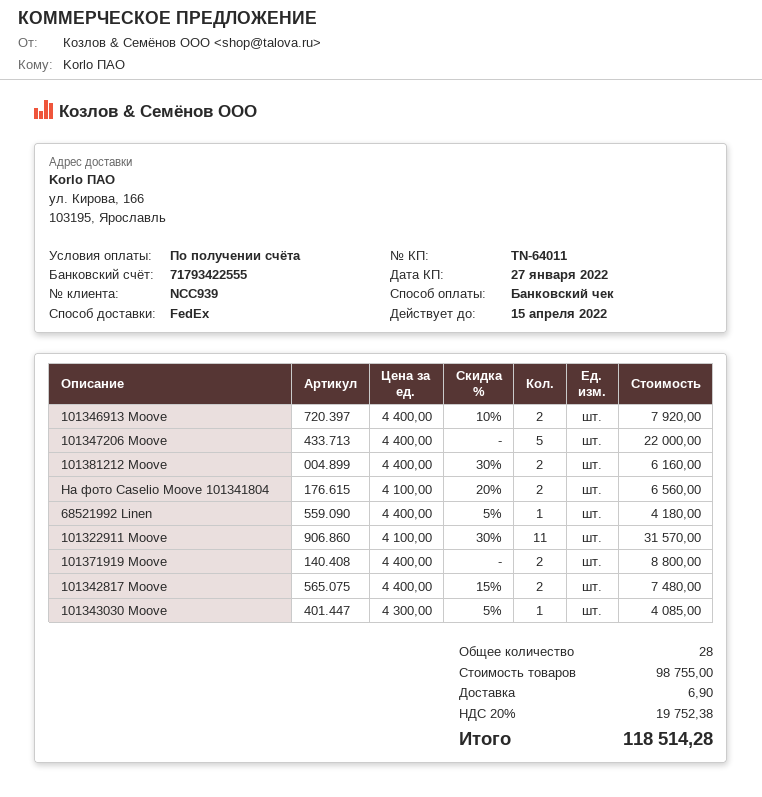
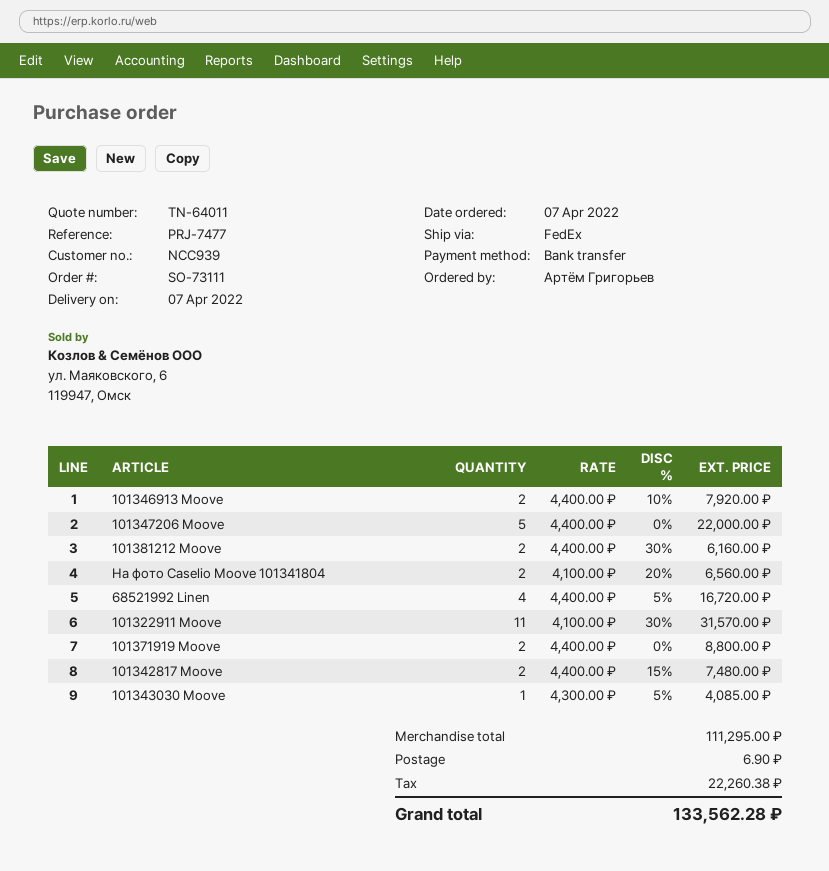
payment method: cheque -> bank transfer
68521992 Linen: 1 x 4400.00 - 5% = 4180.00 -> 4 x 4400.00 - 5% = 16720.00
subtotal: 98755.00 -> 111295.00
tax: 19752.38 -> 22260.38
total: 118514.28 -> 133562.28

